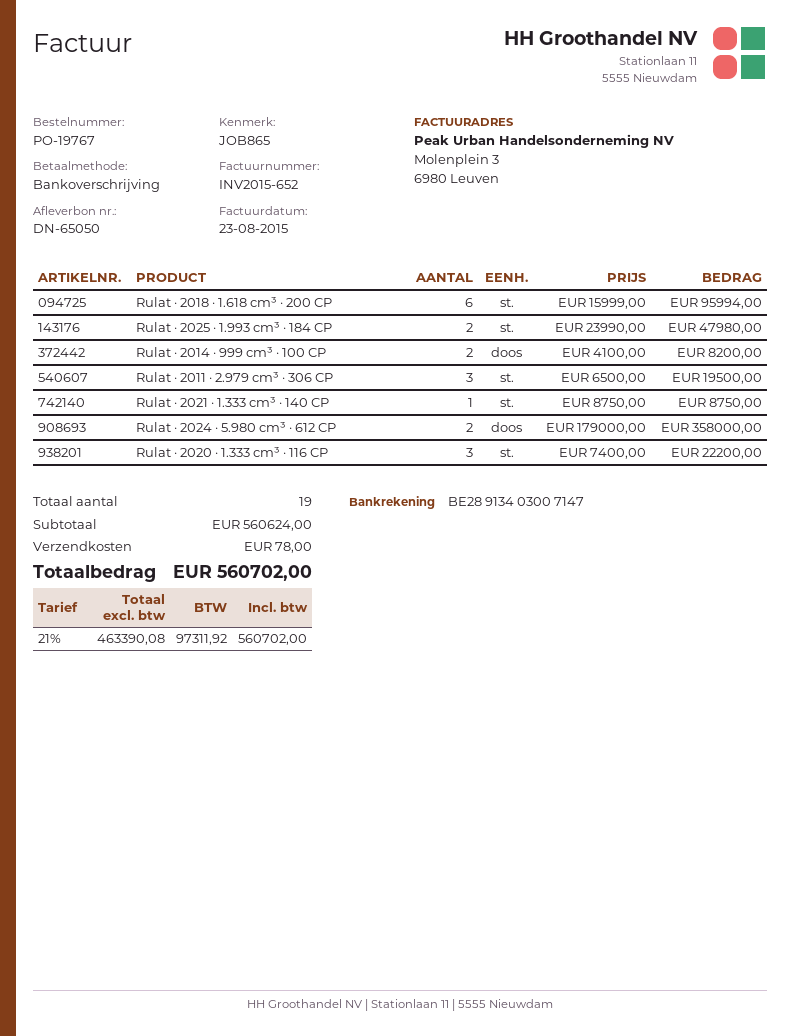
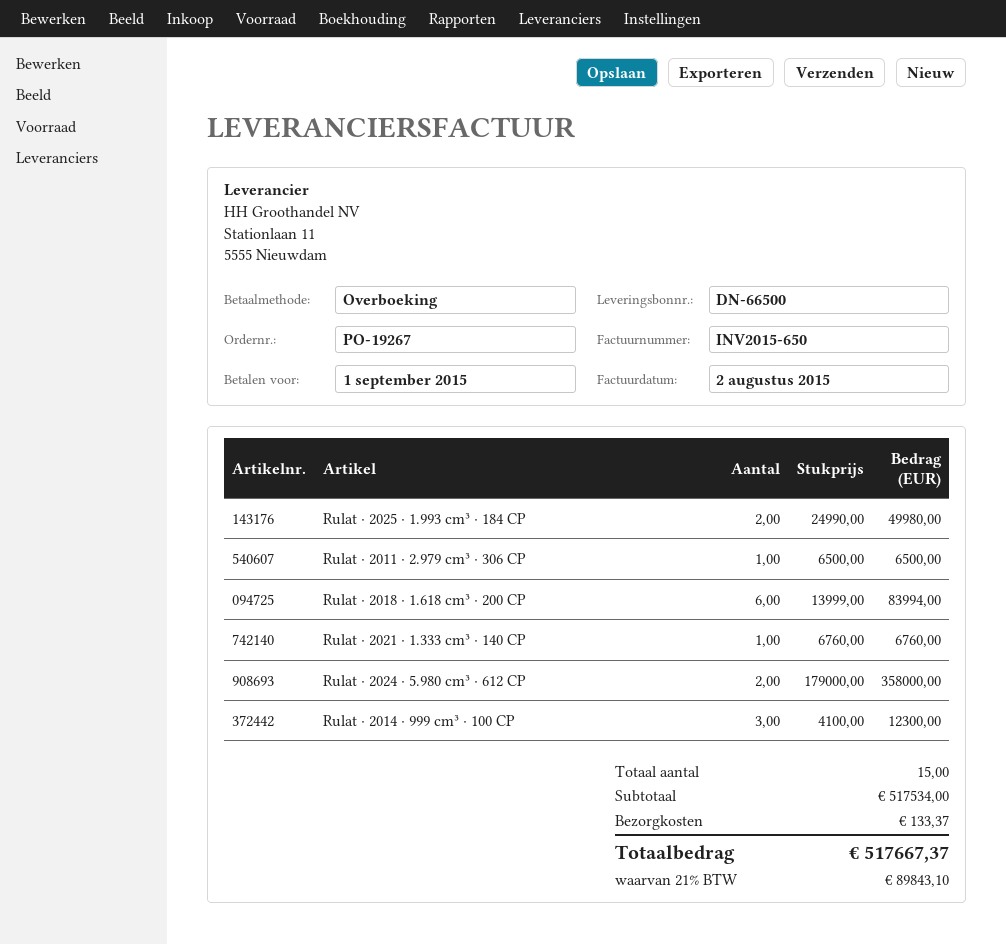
order number: PO-19767 -> PO-19267
delivery note number: DN-65050 -> DN-66500
invoice number: INV2015-652 -> INV2015-650
invoice date: 2015-08-23 -> 2015-08-02
Rulat · 2018 · 1.618 cm³ · 200 CP: 6 x 15999.00 = 95994.00 -> 6 x 13999.00 = 83994.00
Rulat · 2025 · 1.993 cm³ · 184 CP: 2 x 23990.00 = 47980.00 -> 2 x 24990.00 = 49980.00
Rulat · 2014 · 999 cm³ · 100 CP: 2 x 4100.00 = 8200.00 -> 3 x 4100.00 = 12300.00
Rulat · 2011 · 2.979 cm³ · 306 CP: 3 x 6500.00 = 19500.00 -> 1 x 6500.00 = 6500.00
Rulat · 2021 · 1.333 cm³ · 140 CP: 1 x 8750.00 = 8750.00 -> 1 x 6760.00 = 6760.00
Rulat · 2020 · 1.333 cm³ · 116 CP: 3 x 7400.00 = 22200.00 -> none
total quantity: 19 -> 15
subtotal: 560624.00 -> 517534.00
shipping: 78.00 -> 133.37
tax: 21% = 97311.92 -> 21% = 89843.10
total: 560702.00 -> 517667.37

